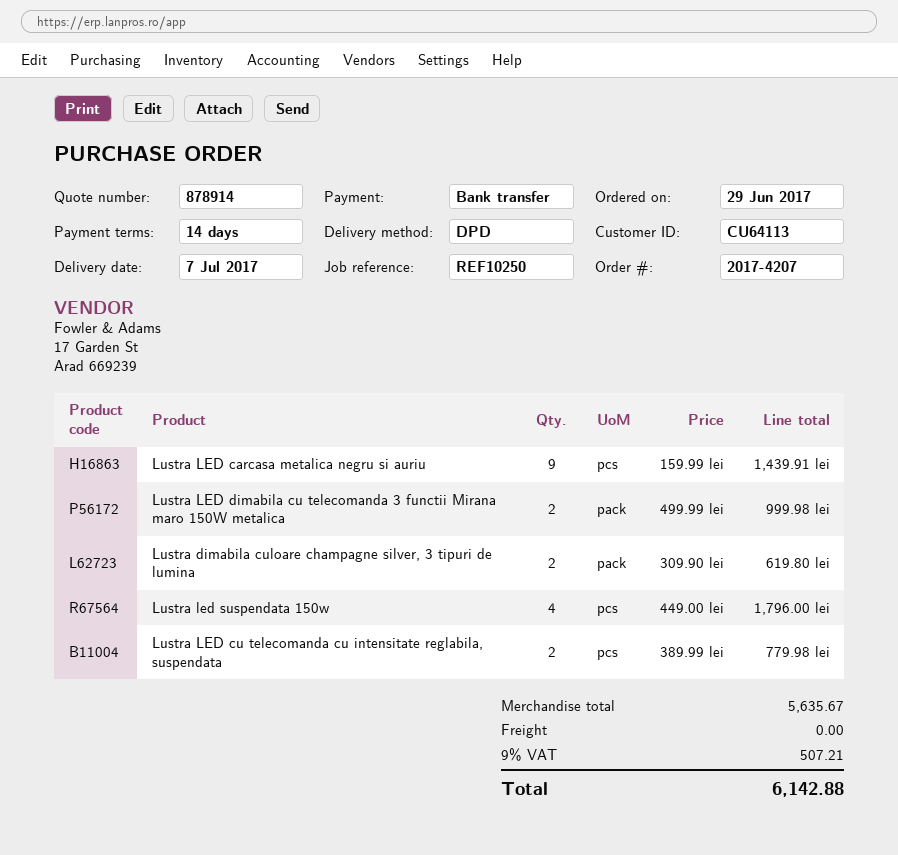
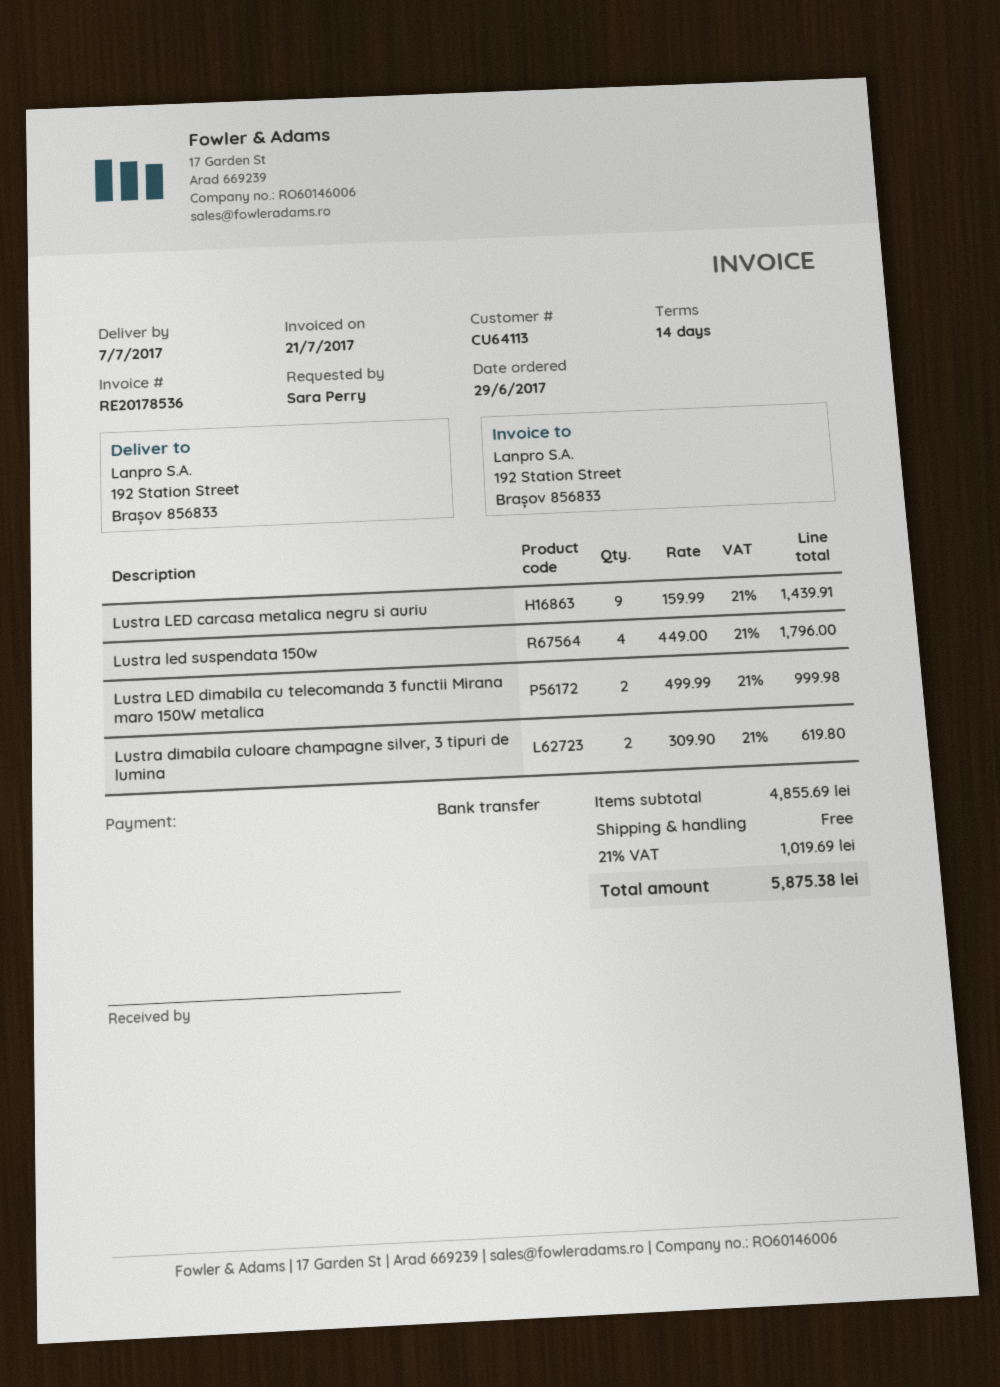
Lustra LED cu telecomanda cu intensitate reglabila, suspendata: 2 x 389.99 = 779.98 -> none
subtotal: 5635.67 -> 4855.69
tax: 9% = 507.21 -> 21% = 1019.69
total: 6142.88 -> 5875.38

